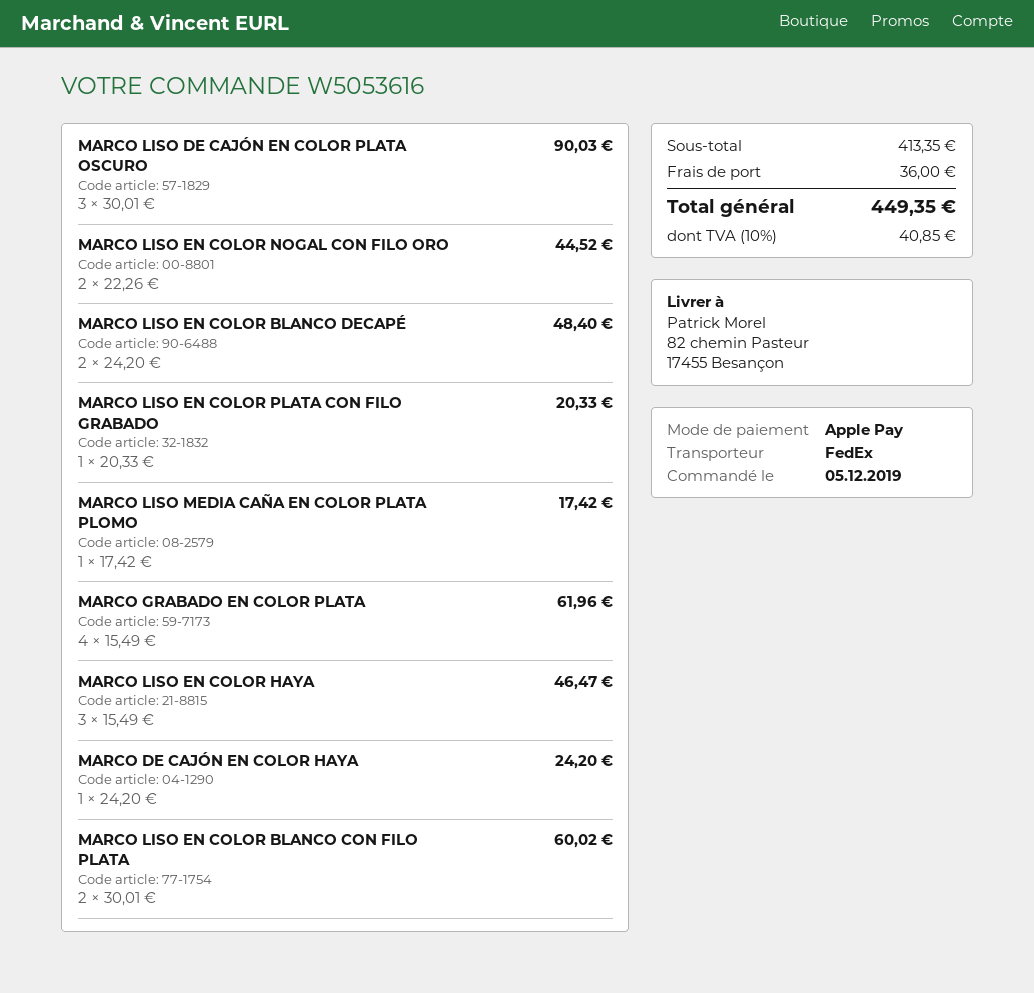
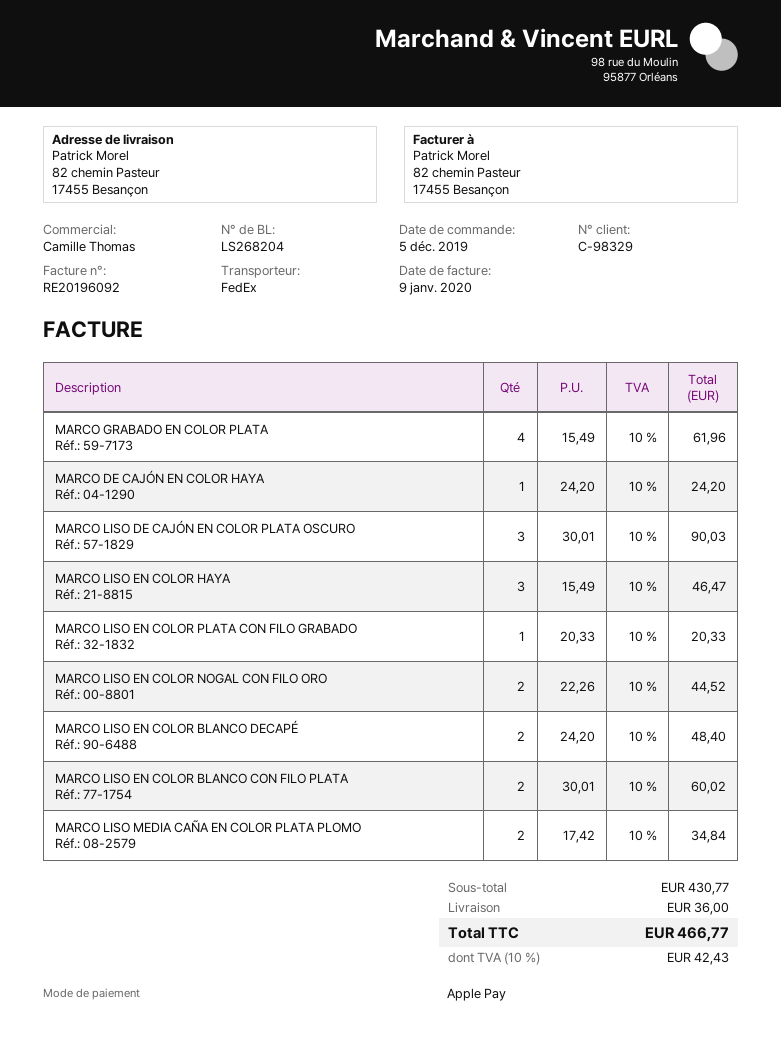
MARCO LISO MEDIA CAÑA EN COLOR PLATA PLOMO: 1 x 17.42 = 17.42 -> 2 x 17.42 = 34.84
subtotal: 413.35 -> 430.77
tax: 10% = 40.85 -> 10% = 42.43
total: 449.35 -> 466.77

